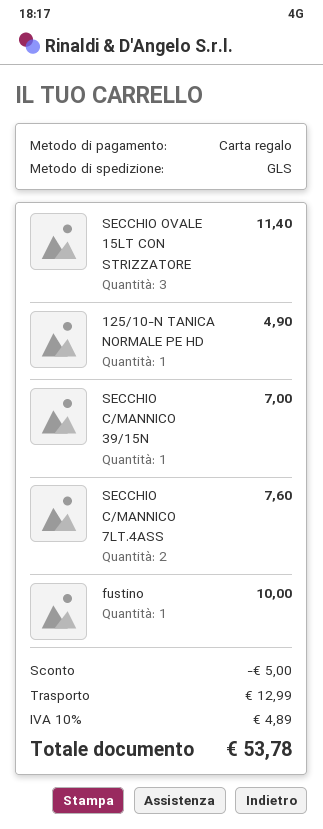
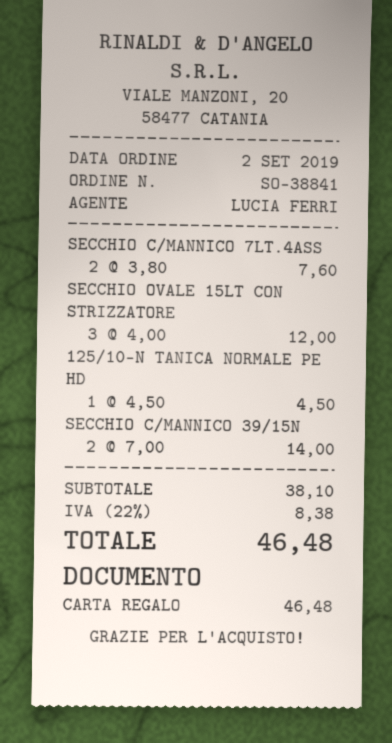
SECCHIO OVALE 15LT CON STRIZZATORE: 3 for 11.40 -> 3 for 12.00
125/10-N TANICA NORMALE PE HD: 1 for 4.90 -> 1 for 4.50
SECCHIO C/MANNICO 39/15N: 1 for 7.00 -> 2 for 14.00
fustino: 1 for 10.00 -> none
discount: 5.00 -> none
shipping: 12.99 -> none
tax: 10% = 4.89 -> 22% = 8.38
total: 53.78 -> 46.48

